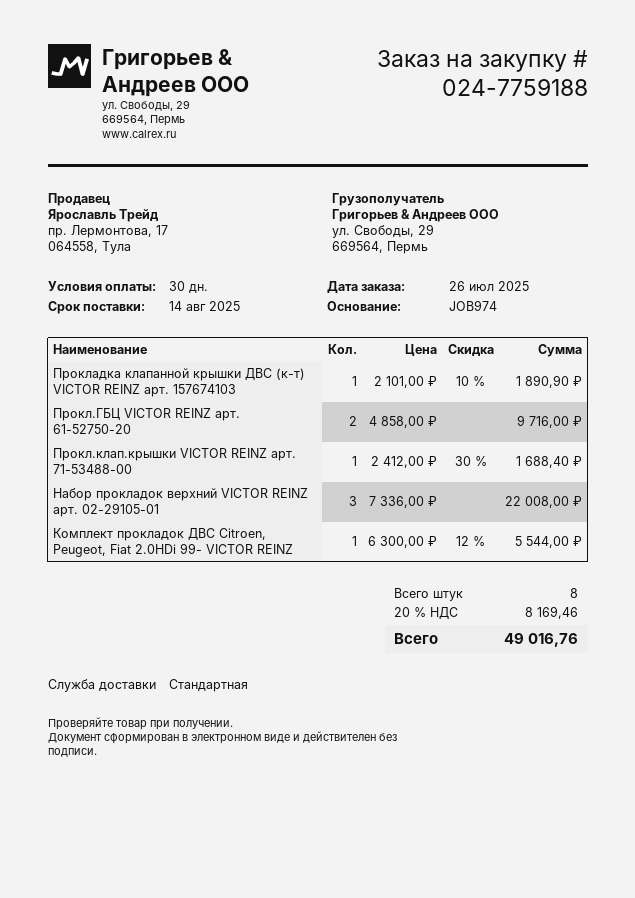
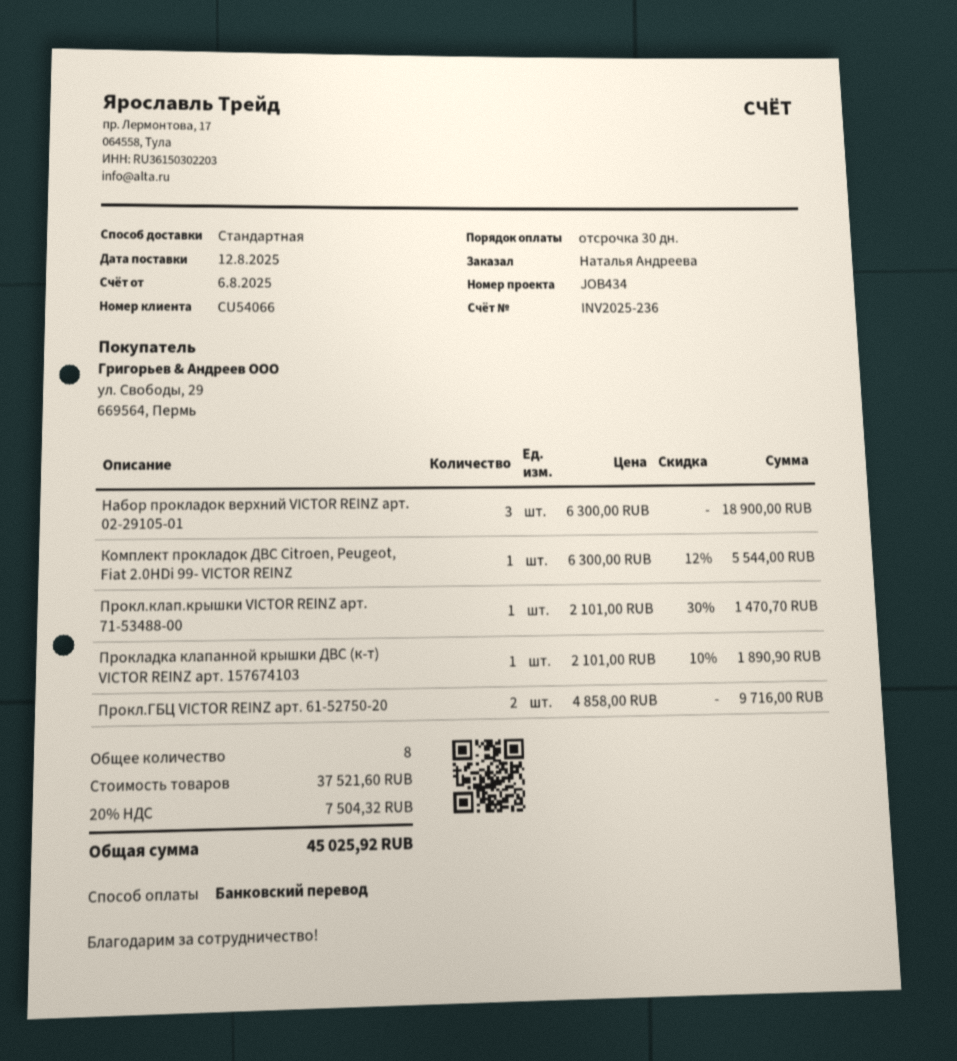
delivery date: 2025-08-14 -> 2025-08-12
reference: JOB974 -> JOB434
Прокл.клап.крышки VICTOR REINZ арт. 71-53488-00: 1 x 2412.00 - 30% = 1688.40 -> 1 x 2101.00 - 30% = 1470.70
Набор прокладок верхний VICTOR REINZ арт. 02-29105-01: 3 x 7336.00 = 22008.00 -> 3 x 6300.00 = 18900.00
tax: 20% = 8169.46 -> 20% = 7504.32
total: 49016.76 -> 45025.92

